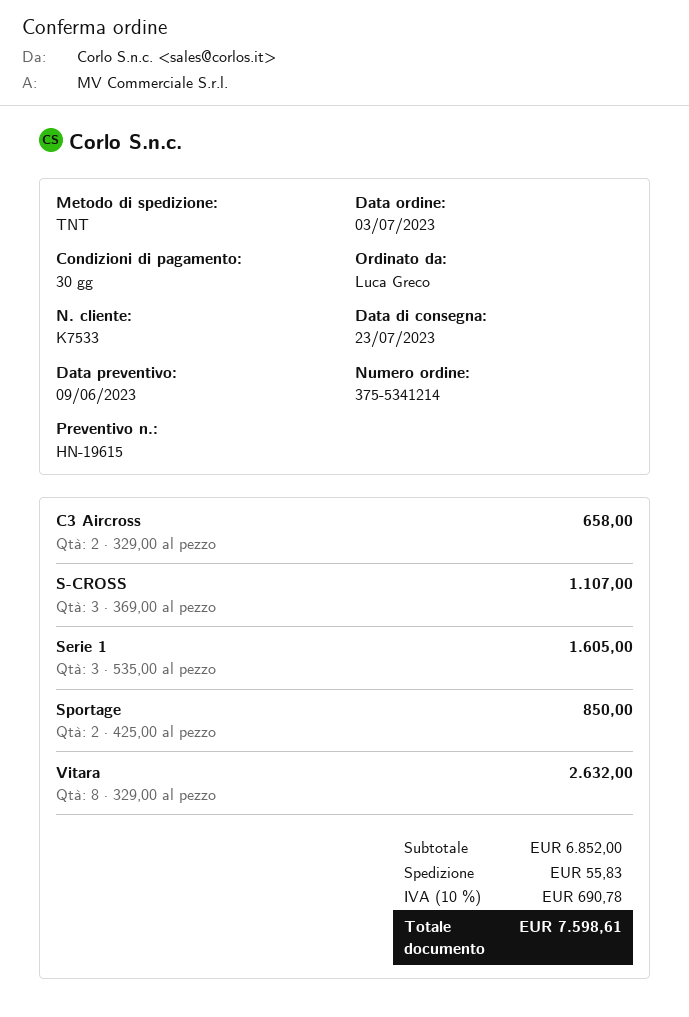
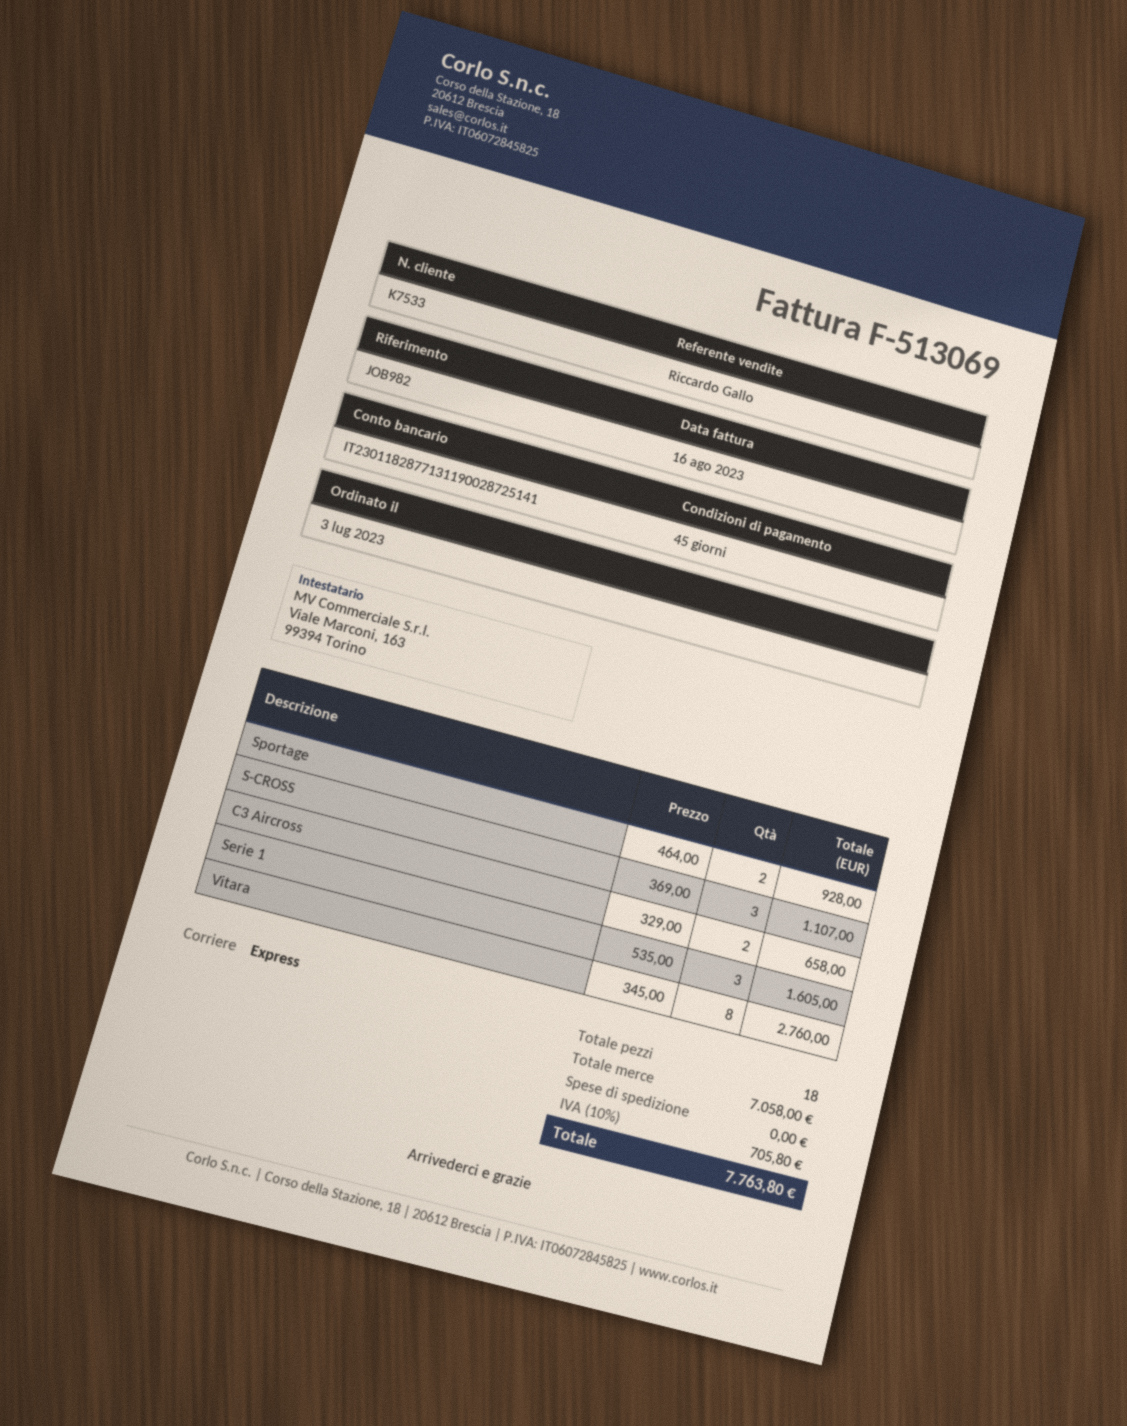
payment terms: 30 days -> 45 days
shipping method: TNT -> express
Sportage: 2 x 425.00 = 850.00 -> 2 x 464.00 = 928.00
Vitara: 8 x 329.00 = 2632.00 -> 8 x 345.00 = 2760.00
subtotal: 6852.00 -> 7058.00
shipping: 55.83 -> 0.00
tax: 10% = 690.78 -> 10% = 705.80
total: 7598.61 -> 7763.80

